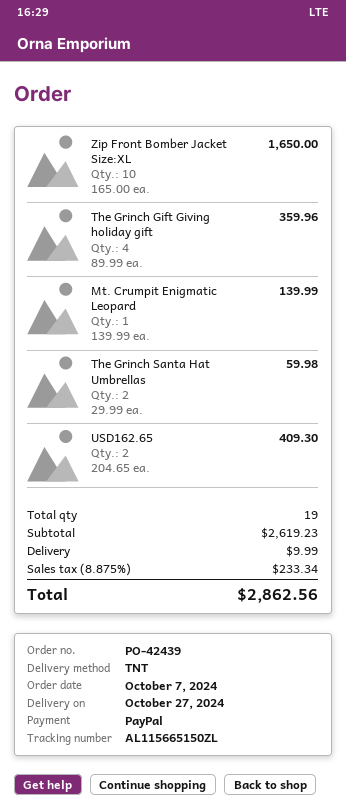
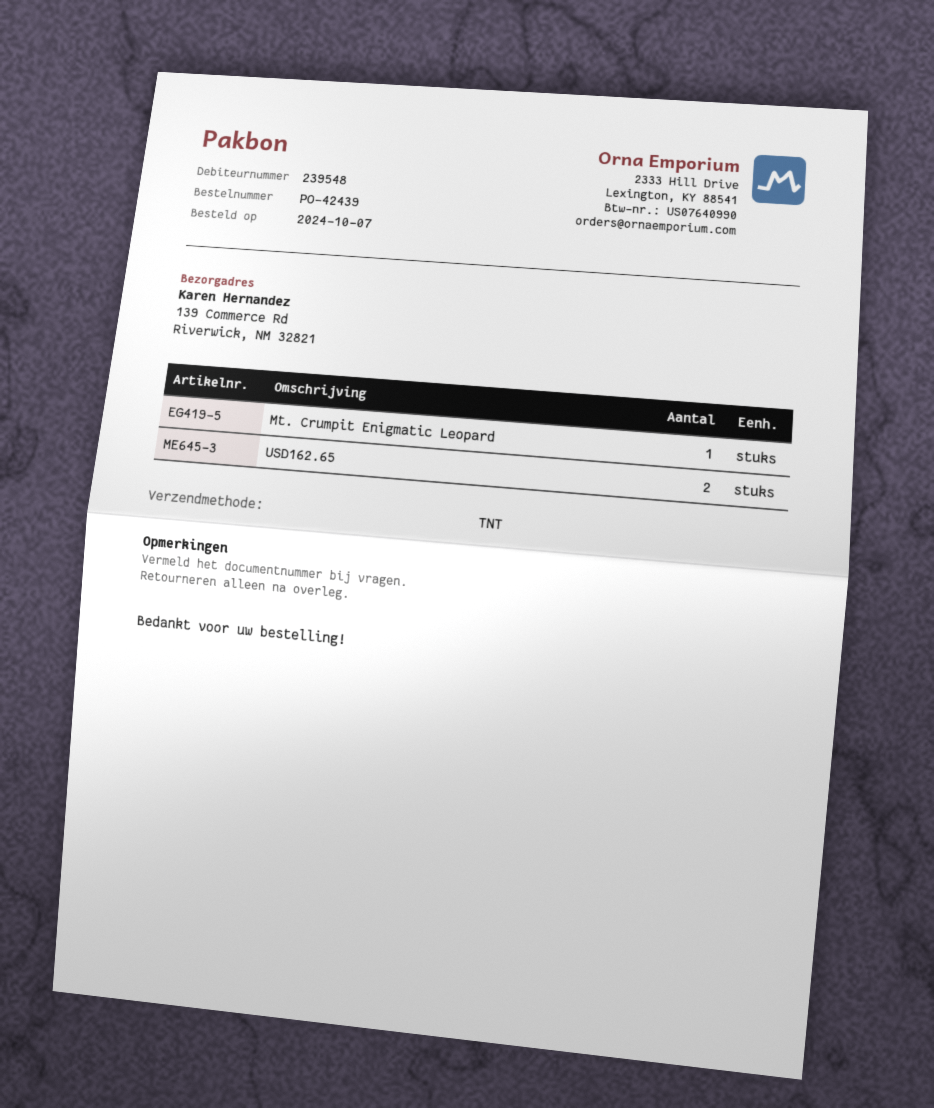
Zip Front Bomber Jacket Size:XL: 10 -> none
The Grinch Gift Giving holiday gift: 4 -> none
The Grinch Santa Hat Umbrellas: 2 -> none

